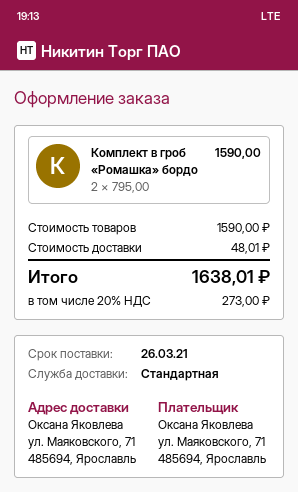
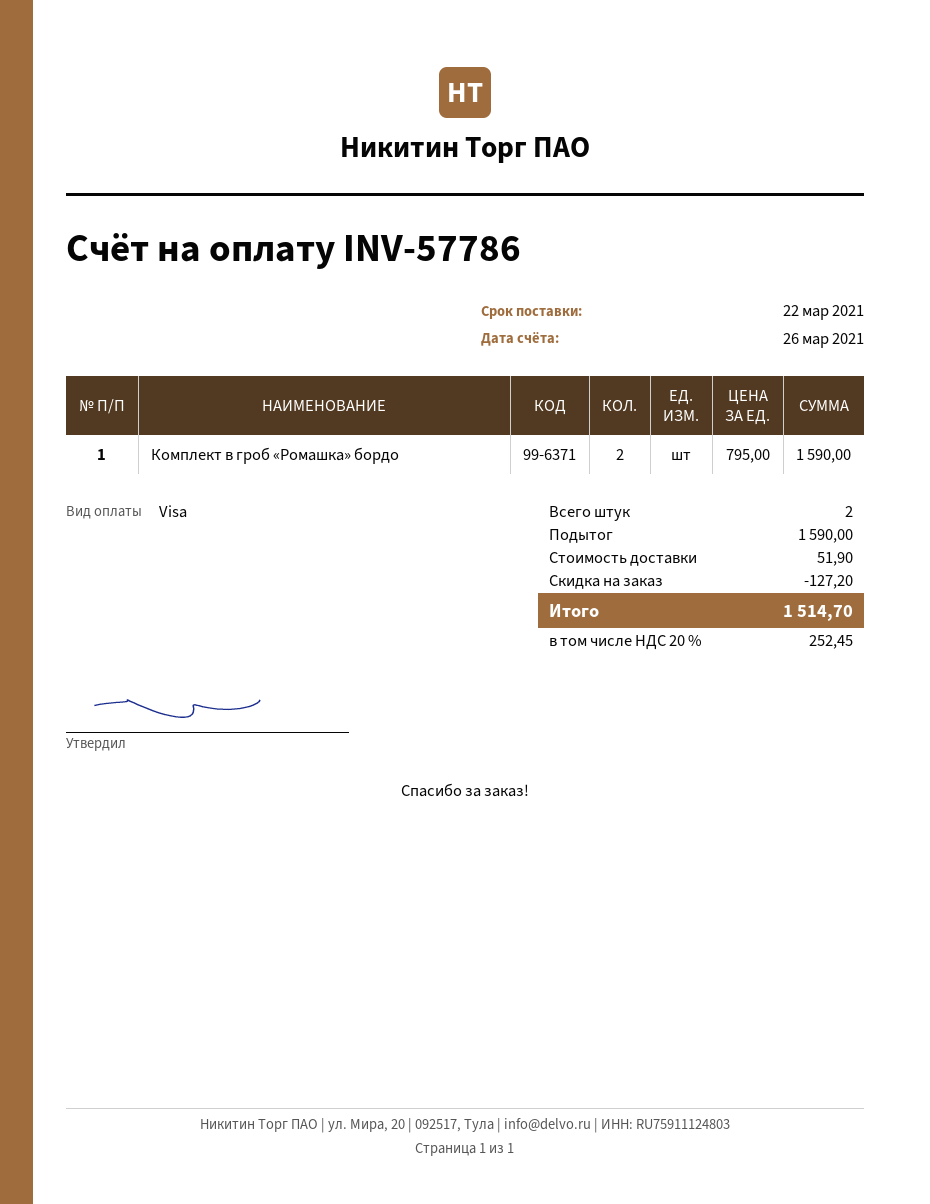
delivery date: 2021-03-26 -> 2021-03-22
discount: none -> 127.20
shipping: 48.01 -> 51.90
tax: 20% = 273.00 -> 20% = 252.45
total: 1638.01 -> 1514.70

